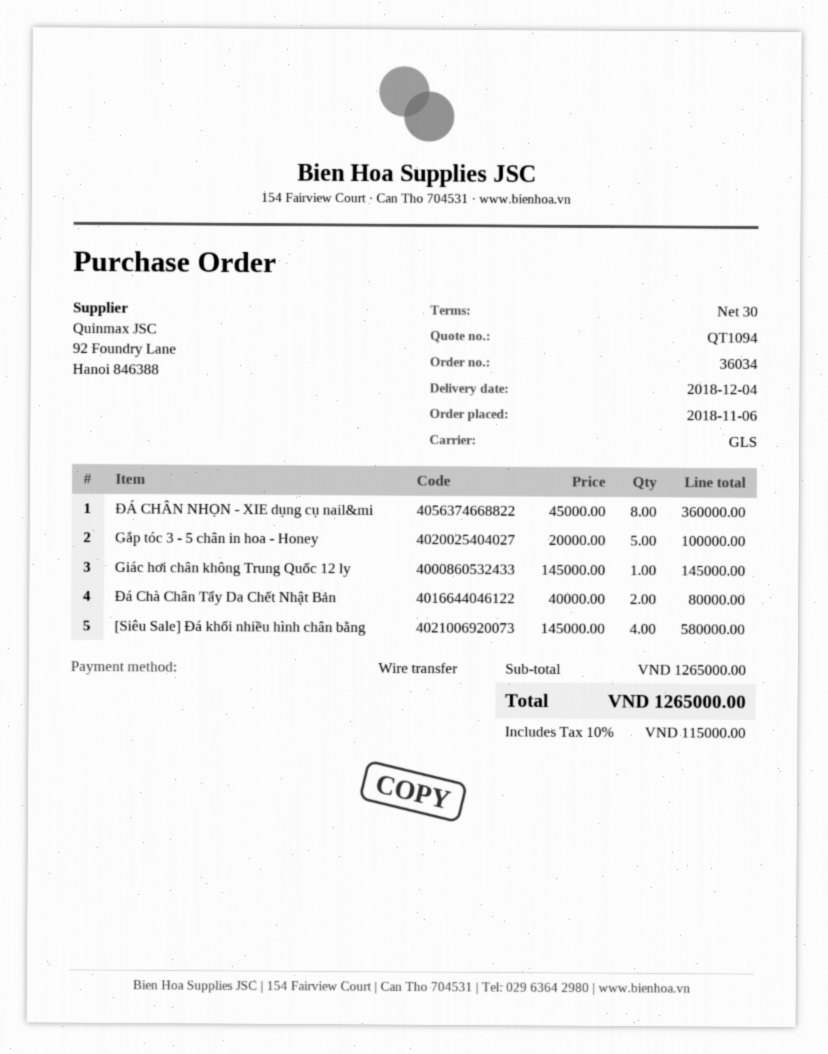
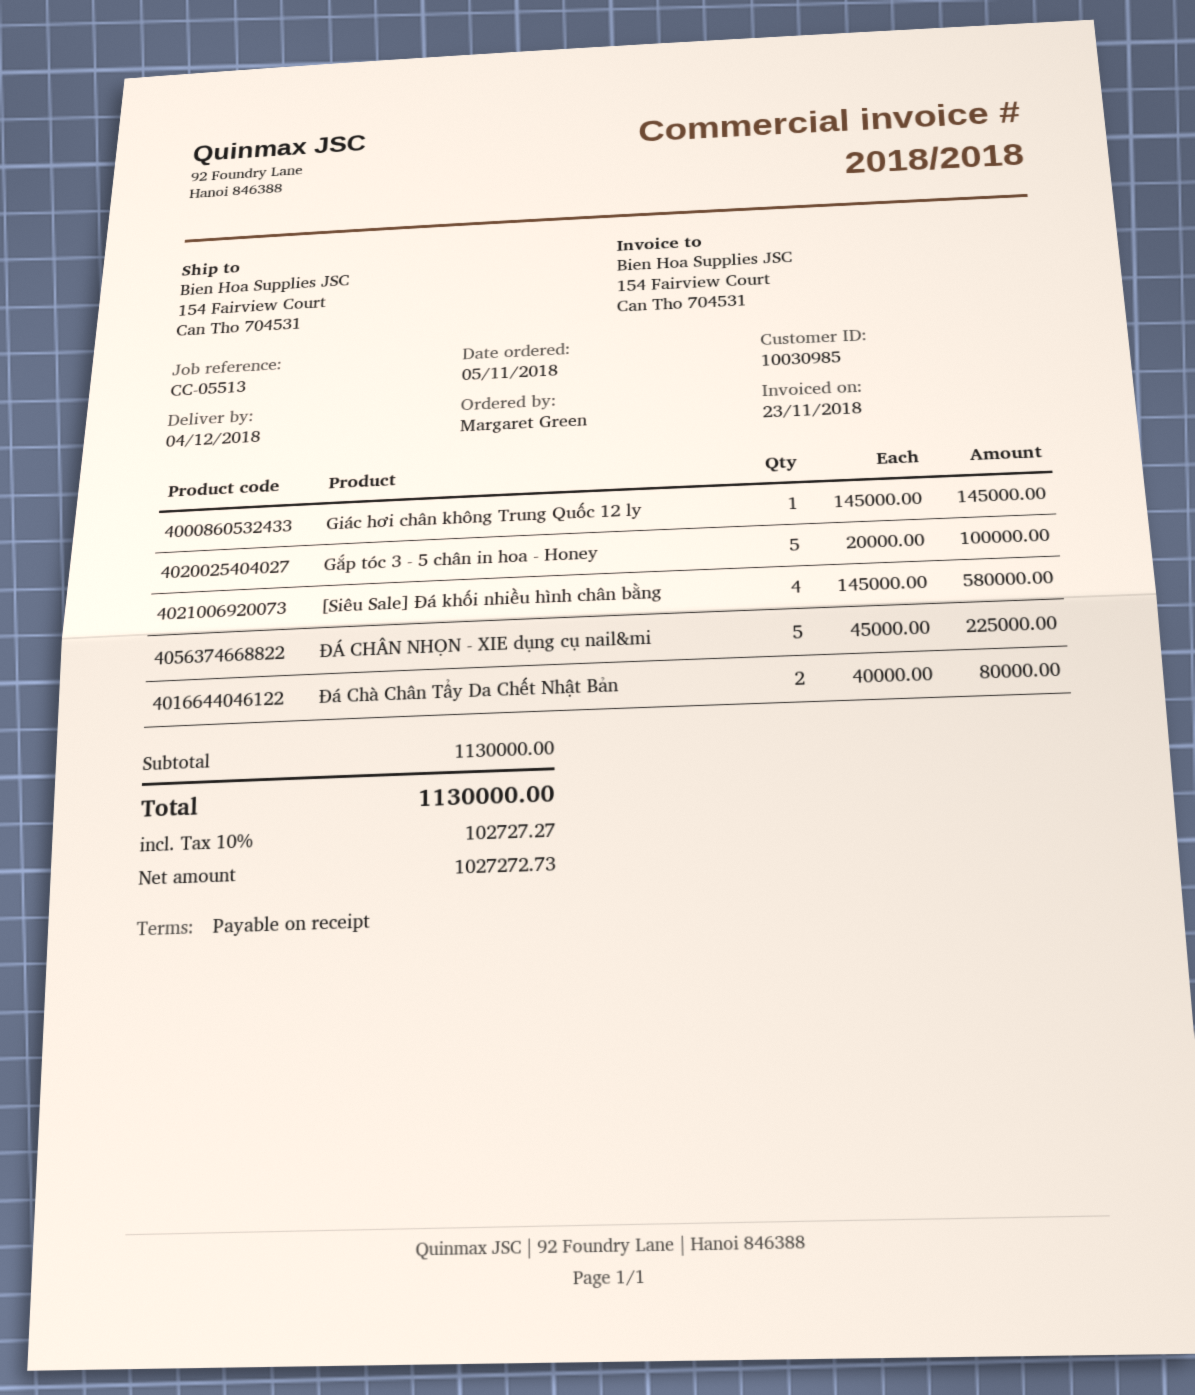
order date: 2018-11-06 -> 2018-11-05
payment terms: 30 days -> on receipt
ĐÁ CHÂN NHỌN - XIE dụng cụ nail&mi: 8 x 45000.00 = 360000.00 -> 5 x 45000.00 = 225000.00
subtotal: 1265000.00 -> 1130000.00
tax: 10% = 115000.00 -> 10% = 102727.27
total: 1265000.00 -> 1130000.00

